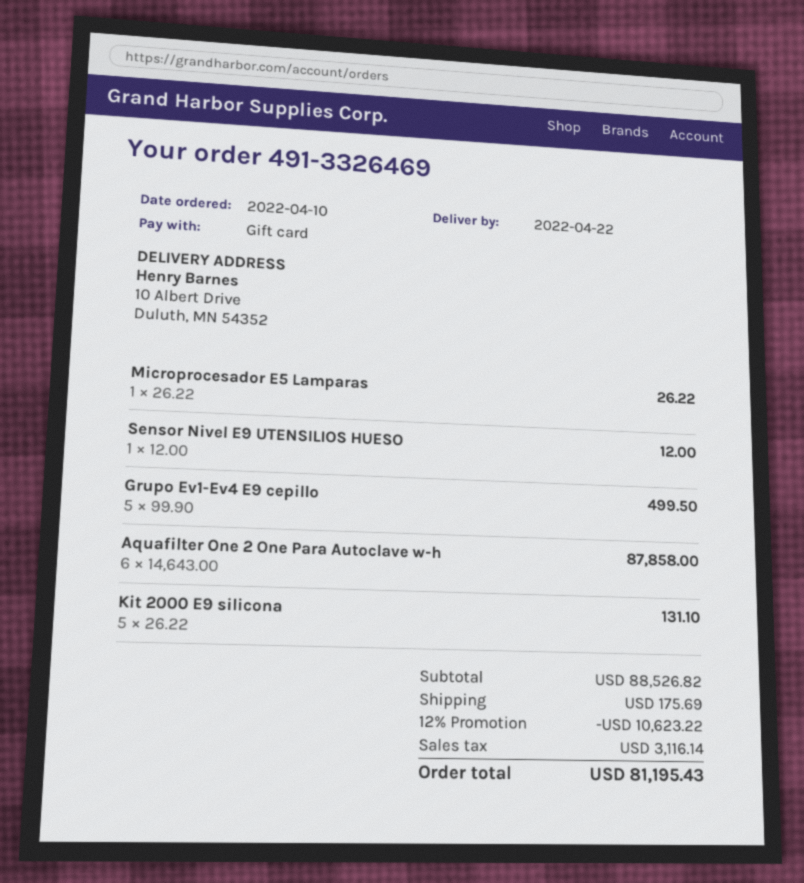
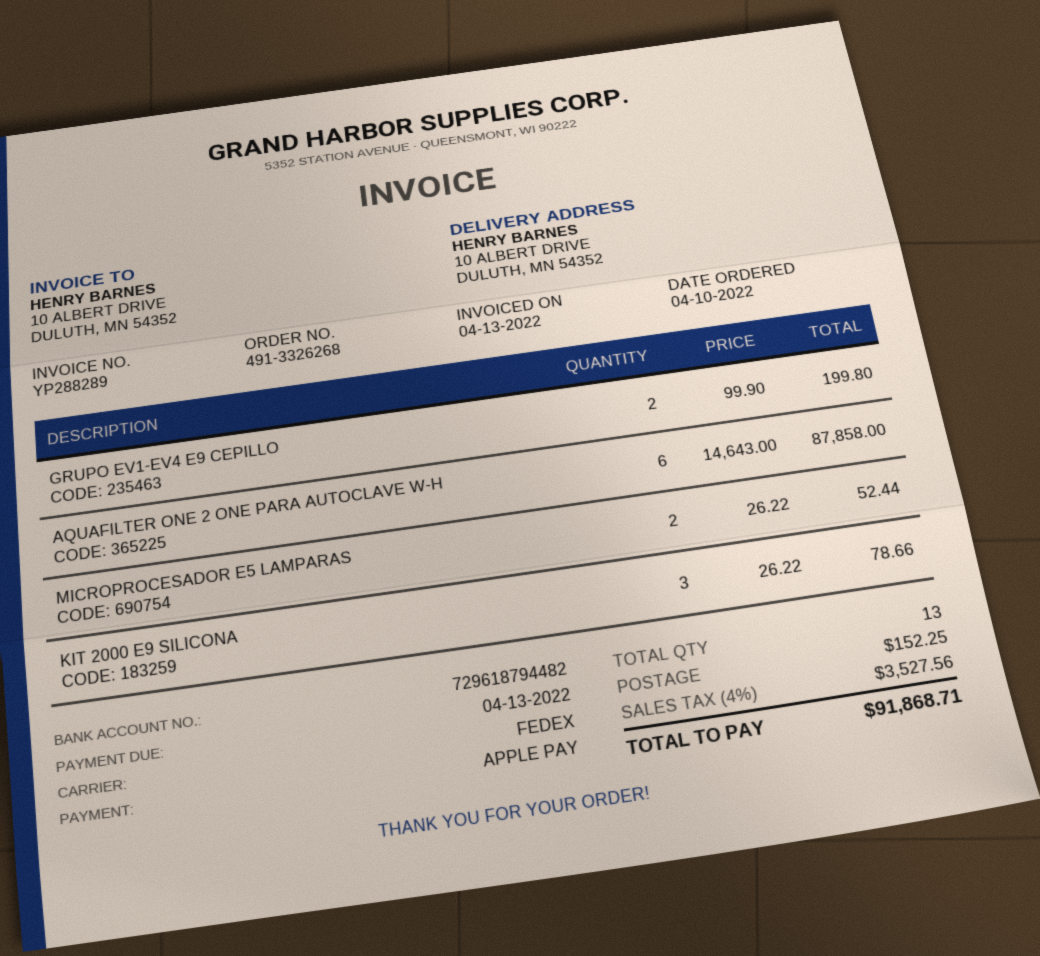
order number: 491-3326469 -> 491-3326268
payment method: gift card -> Apple Pay
Microprocesador E5 Lamparas: 1 x 26.22 = 26.22 -> 2 x 26.22 = 52.44
Sensor Nivel E9 UTENSILIOS HUESO: 1 x 12.00 = 12.00 -> none
Grupo Ev1-Ev4 E9 cepillo: 5 x 99.90 = 499.50 -> 2 x 99.90 = 199.80
Kit 2000 E9 silicona: 5 x 26.22 = 131.10 -> 3 x 26.22 = 78.66
discount: 12% = 10623.22 -> none
shipping: 175.69 -> 152.25
tax: 3116.14 -> 3527.56
total: 81195.43 -> 91868.71

